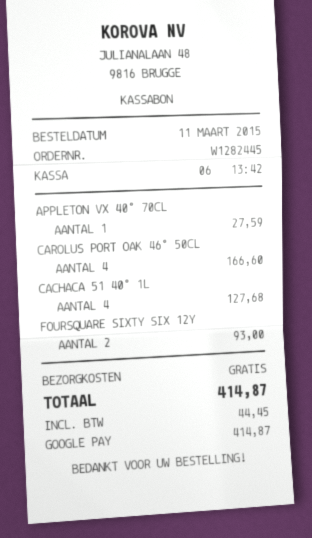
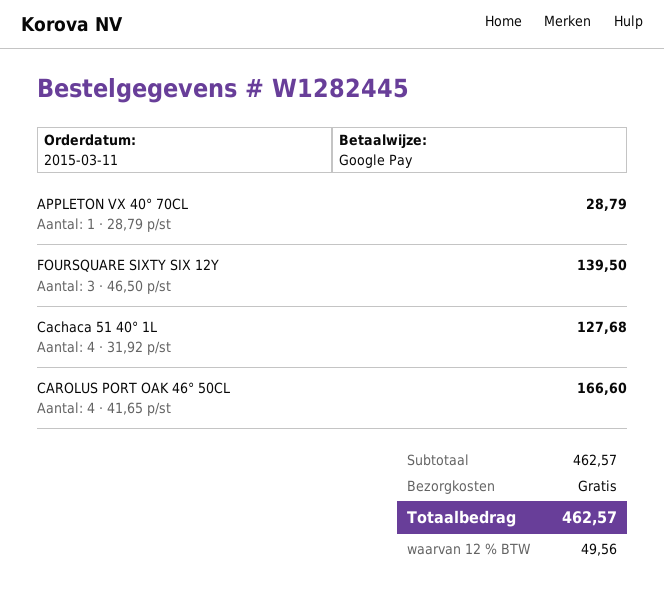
APPLETON VX 40° 70CL: 1 for 27.59 -> 1 for 28.79
FOURSQUARE SIXTY SIX 12Y: 2 for 93.00 -> 3 for 139.50
tax: 44.45 -> 49.56
total: 414.87 -> 462.57

